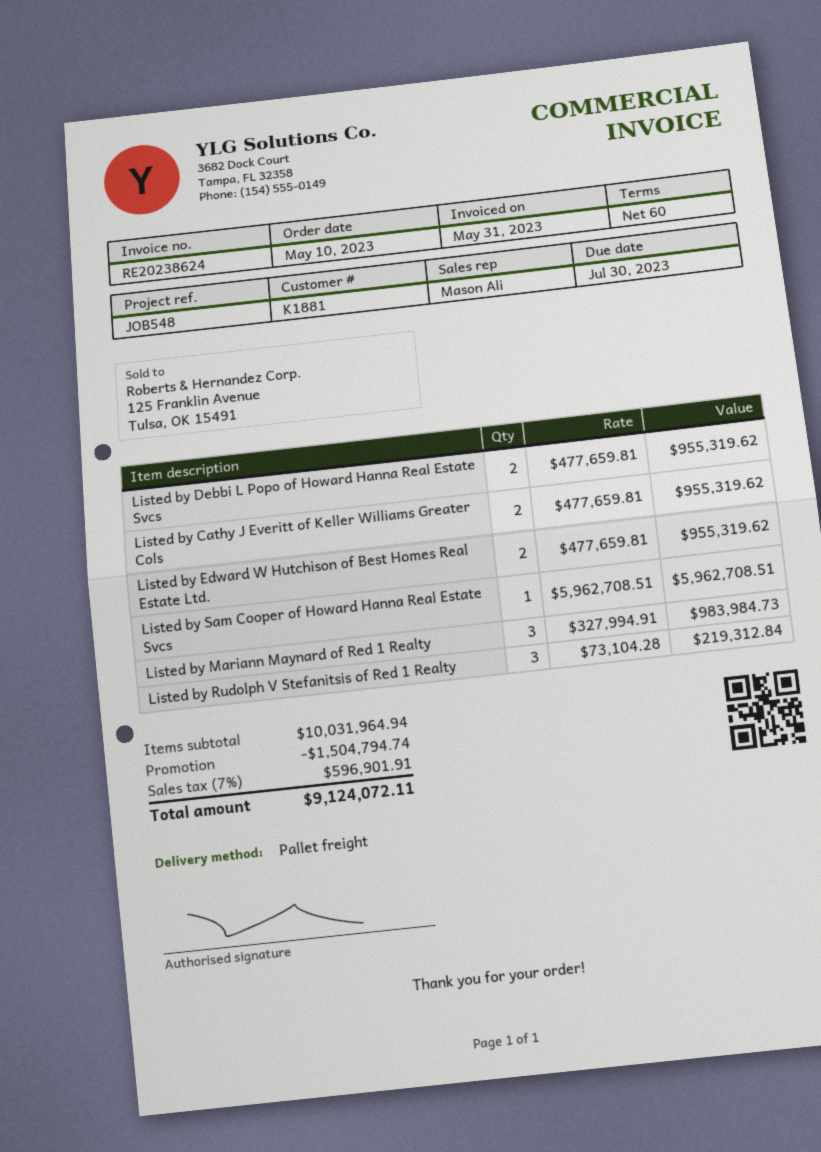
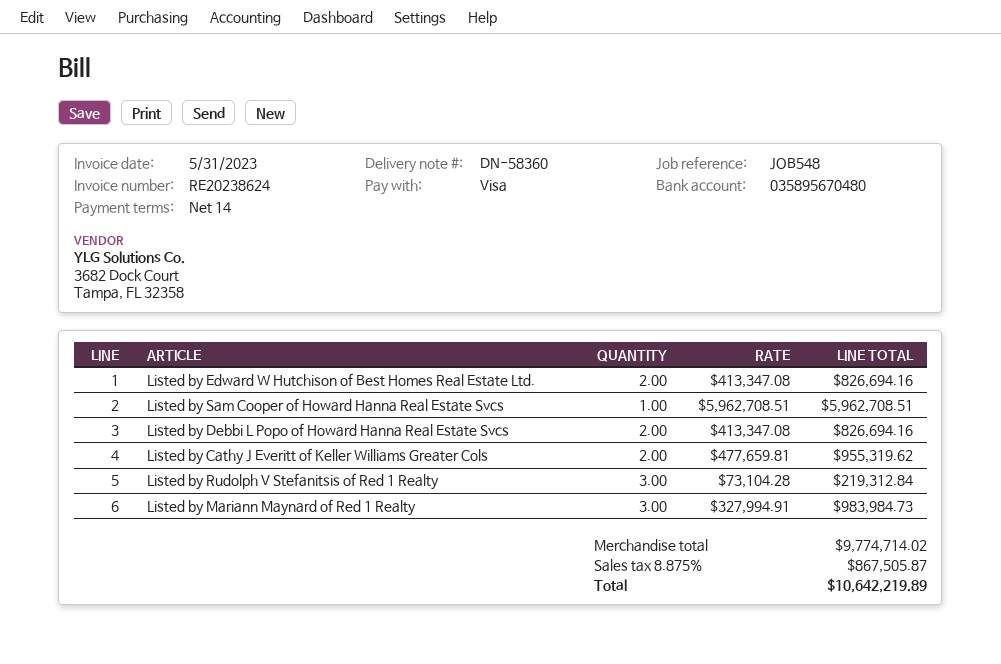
payment terms: 60 days -> 14 days
Listed by Debbi L Popo of Howard Hanna Real Estate Svcs: 2 x 477659.81 = 955319.62 -> 2 x 413347.08 = 826694.16
Listed by Edward W Hutchison of Best Homes Real Estate Ltd.: 2 x 477659.81 = 955319.62 -> 2 x 413347.08 = 826694.16
subtotal: 10031964.94 -> 9774714.02
discount: 1504794.74 -> none
tax: 7% = 596901.91 -> 8.875% = 867505.87
total: 9124072.11 -> 10642219.89

